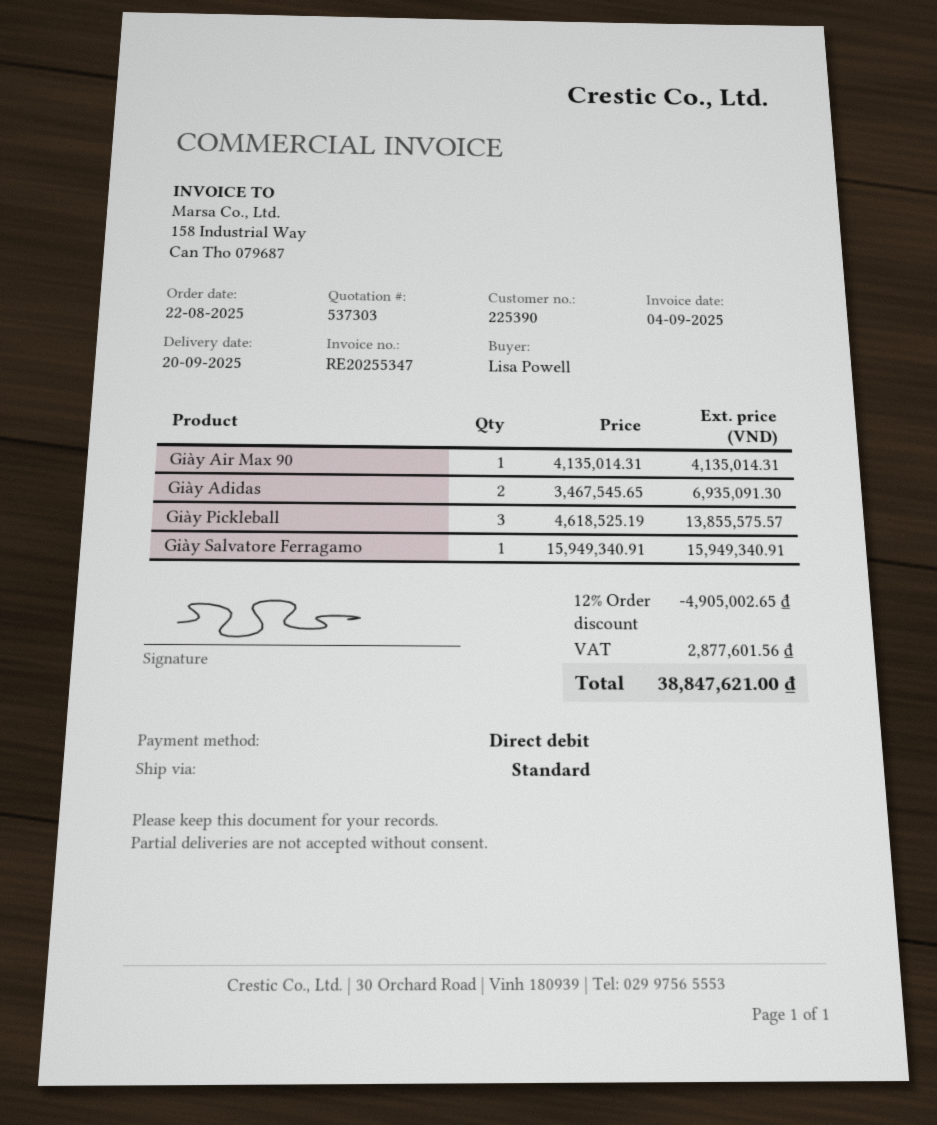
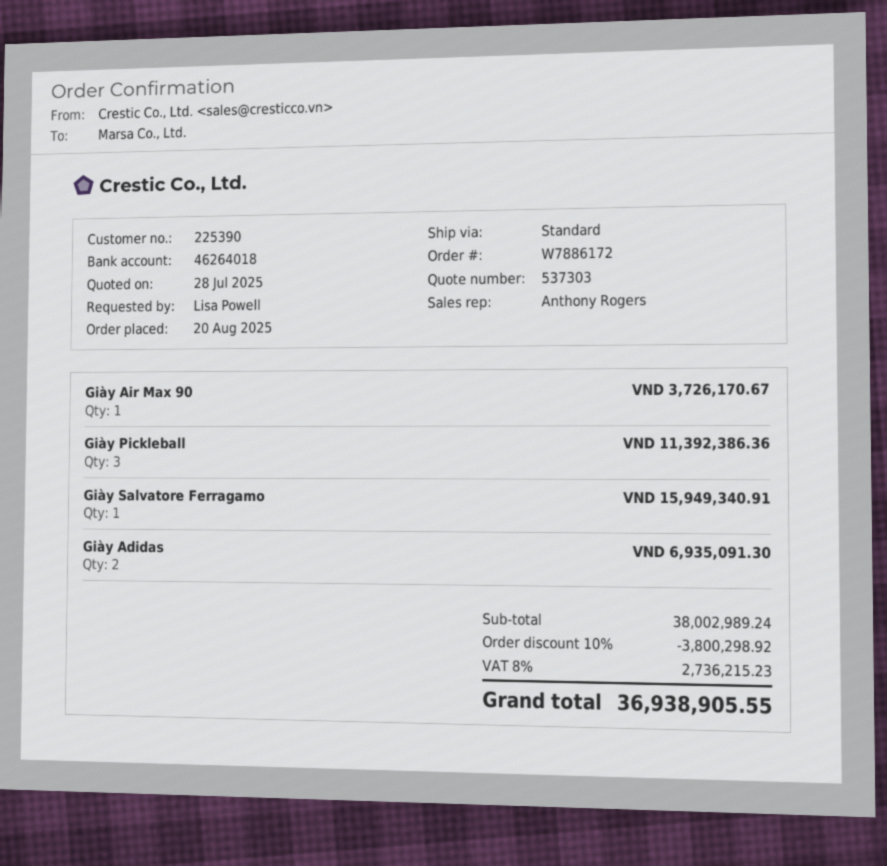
order date: 2025-08-22 -> 2025-08-20
Giày Air Max 90: 1 for 4135014.31 -> 1 for 3726170.67
Giày Pickleball: 3 for 13855575.57 -> 3 for 11392386.36
discount: 12% = 4905002.65 -> 10% = 3800298.92
tax: 2877601.56 -> 2736215.23
total: 38847621.00 -> 36938905.55

